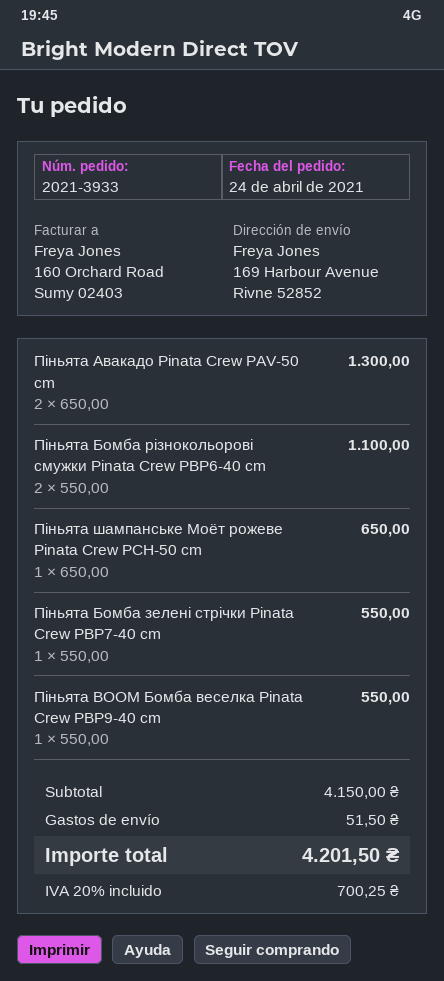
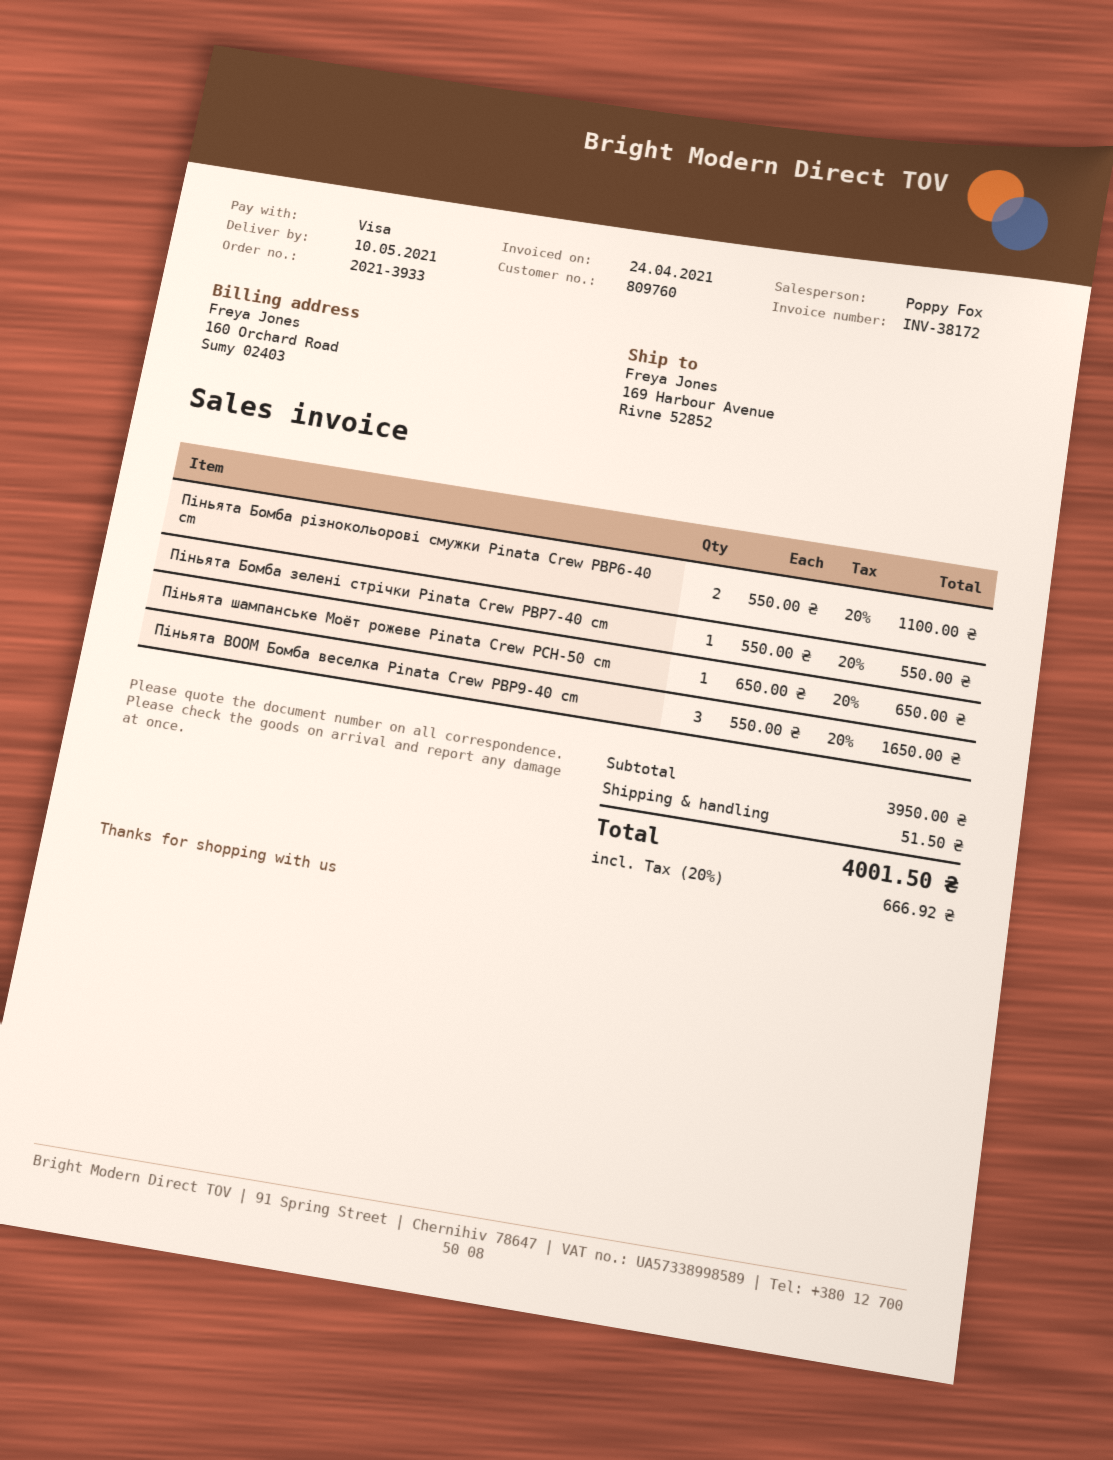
Піньята Авакадо Pinata Crew РAV-50 cm: 2 x 650.00 = 1300.00 -> none
Піньята ВООМ Бомба веселка Pinata Crew PBР9-40 cm: 1 x 550.00 = 550.00 -> 3 x 550.00 = 1650.00
subtotal: 4150.00 -> 3950.00
tax: 20% = 700.25 -> 20% = 666.92
total: 4201.50 -> 4001.50

